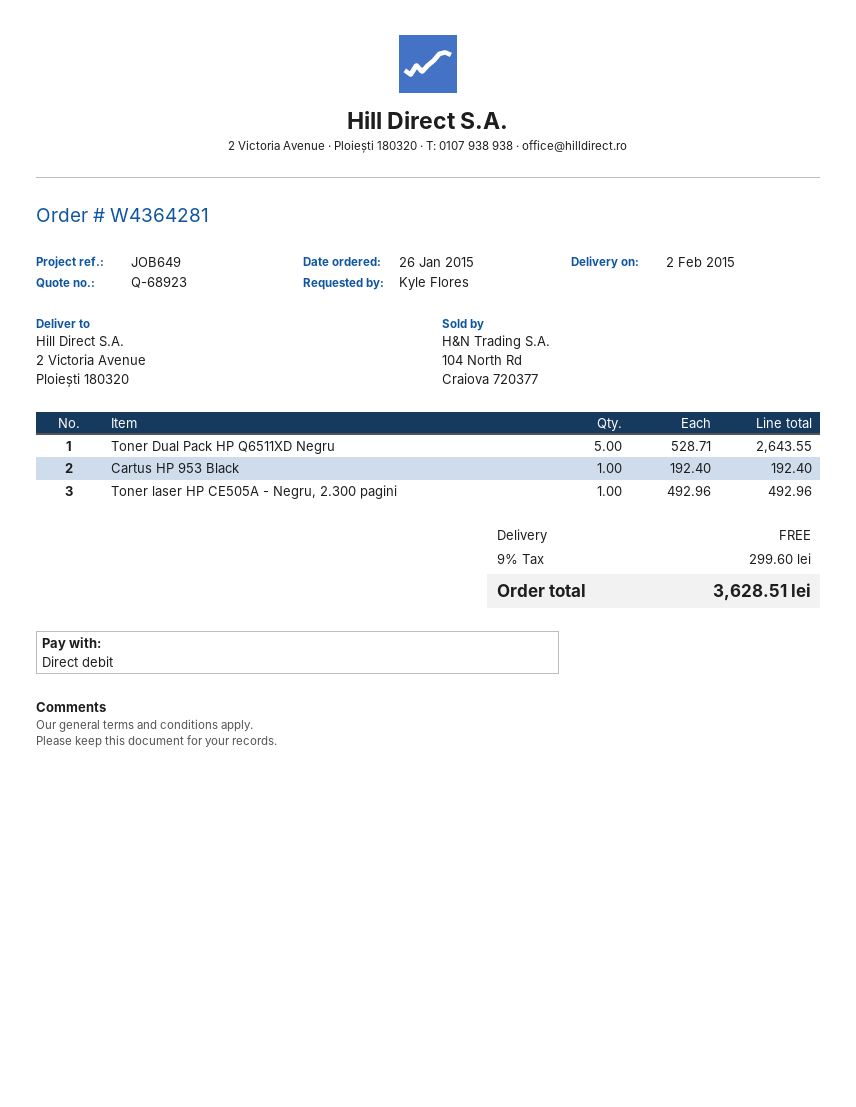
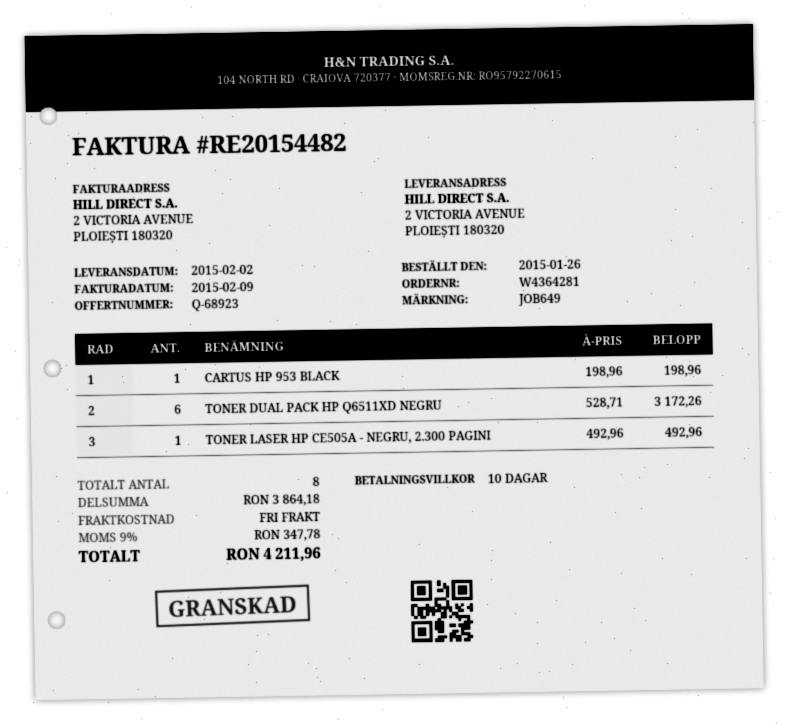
Toner Dual Pack HP Q6511XD Negru: 5 x 528.71 = 2643.55 -> 6 x 528.71 = 3172.26
Cartus HP 953 Black: 1 x 192.40 = 192.40 -> 1 x 198.96 = 198.96
tax: 9% = 299.60 -> 9% = 347.78
total: 3628.51 -> 4211.96

